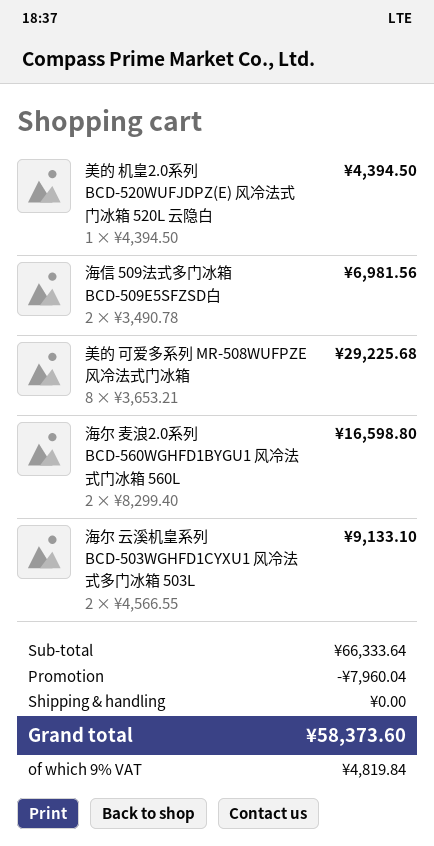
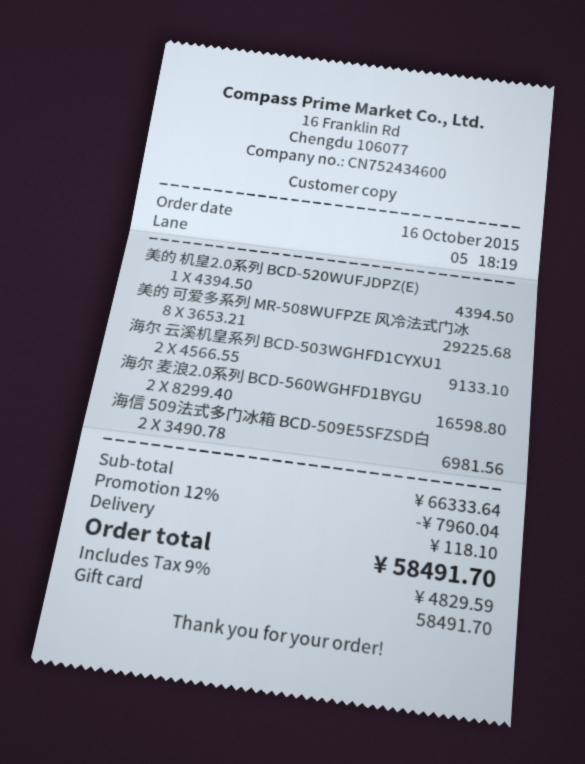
shipping: 0.00 -> 118.10
tax: 9% = 4819.84 -> 9% = 4829.59
total: 58373.60 -> 58491.70

